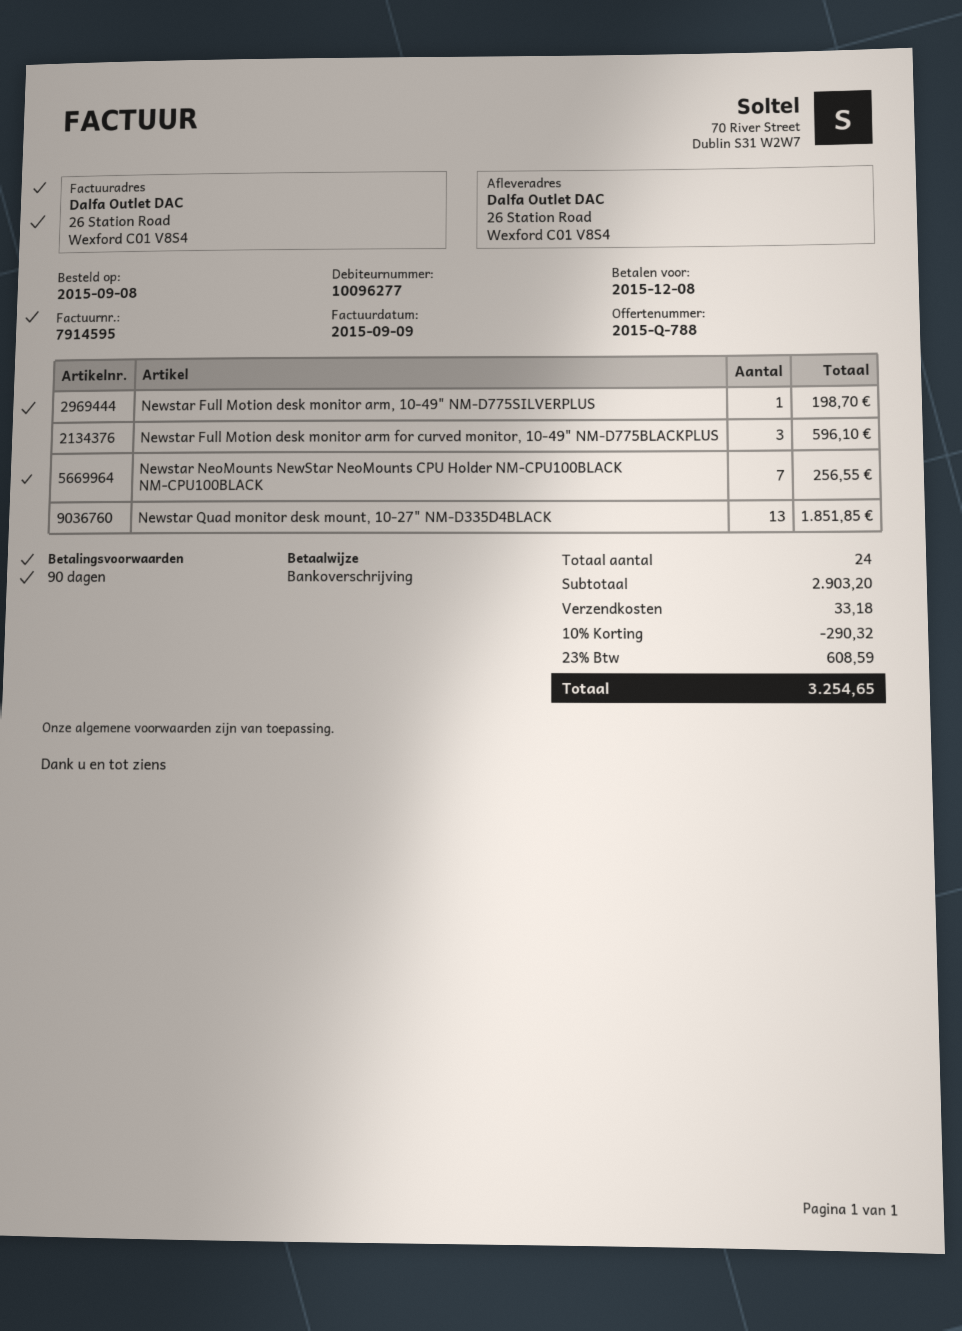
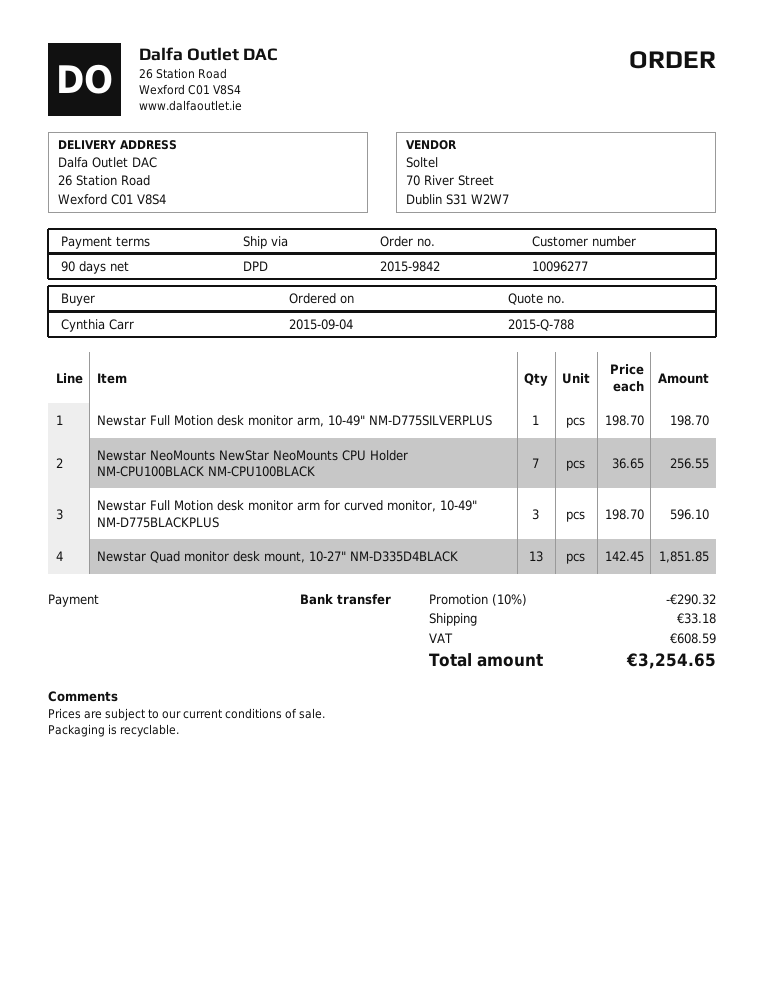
order date: 2015-09-08 -> 2015-09-04

